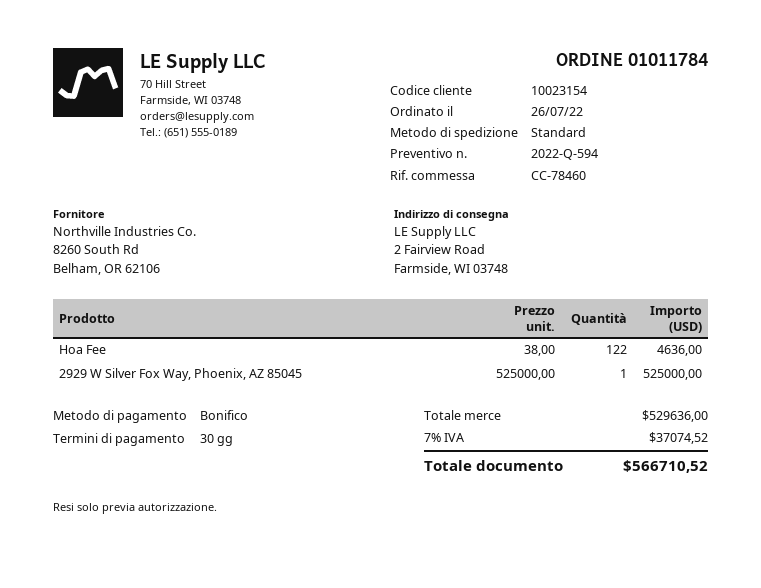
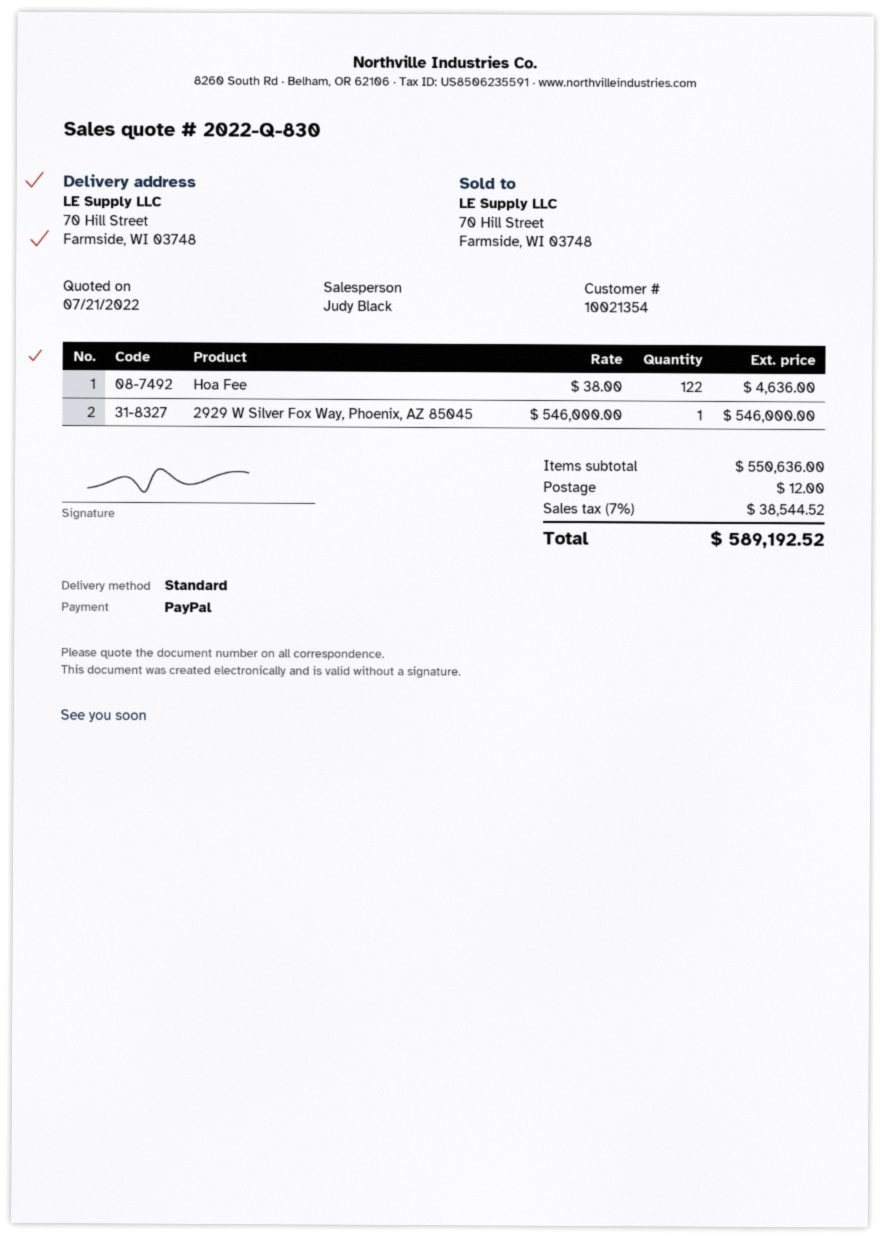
quote number: 2022-Q-594 -> 2022-Q-830
customer number: 10023154 -> 10021354
payment method: bank transfer -> PayPal
ship to: 2 Fairview Road, Farmside, WI 03748 -> 70 Hill Street, Farmside, WI 03748
2929 W Silver Fox Way, Phoenix, AZ 85045: 1 x 525000.00 = 525000.00 -> 1 x 546000.00 = 546000.00
subtotal: 529636.00 -> 550636.00
shipping: none -> 12.00
tax: 7% = 37074.52 -> 7% = 38544.52
total: 566710.52 -> 589192.52

